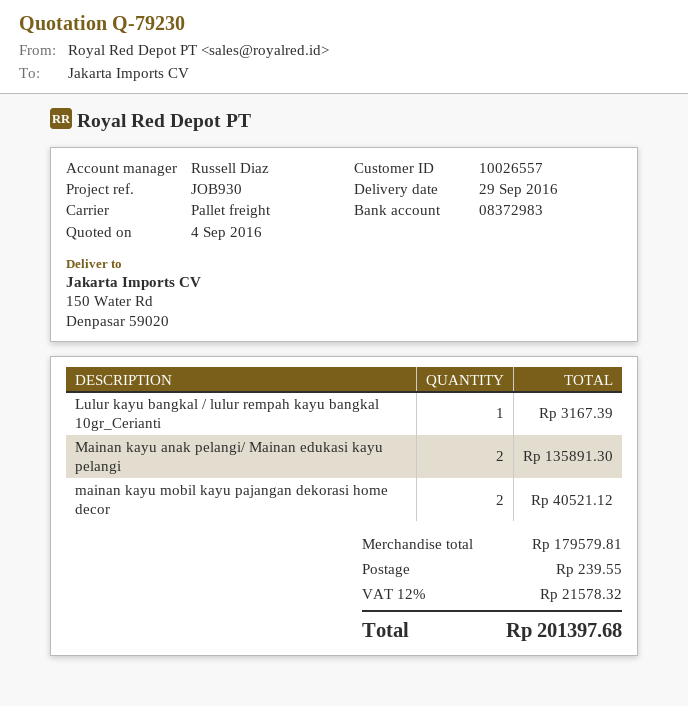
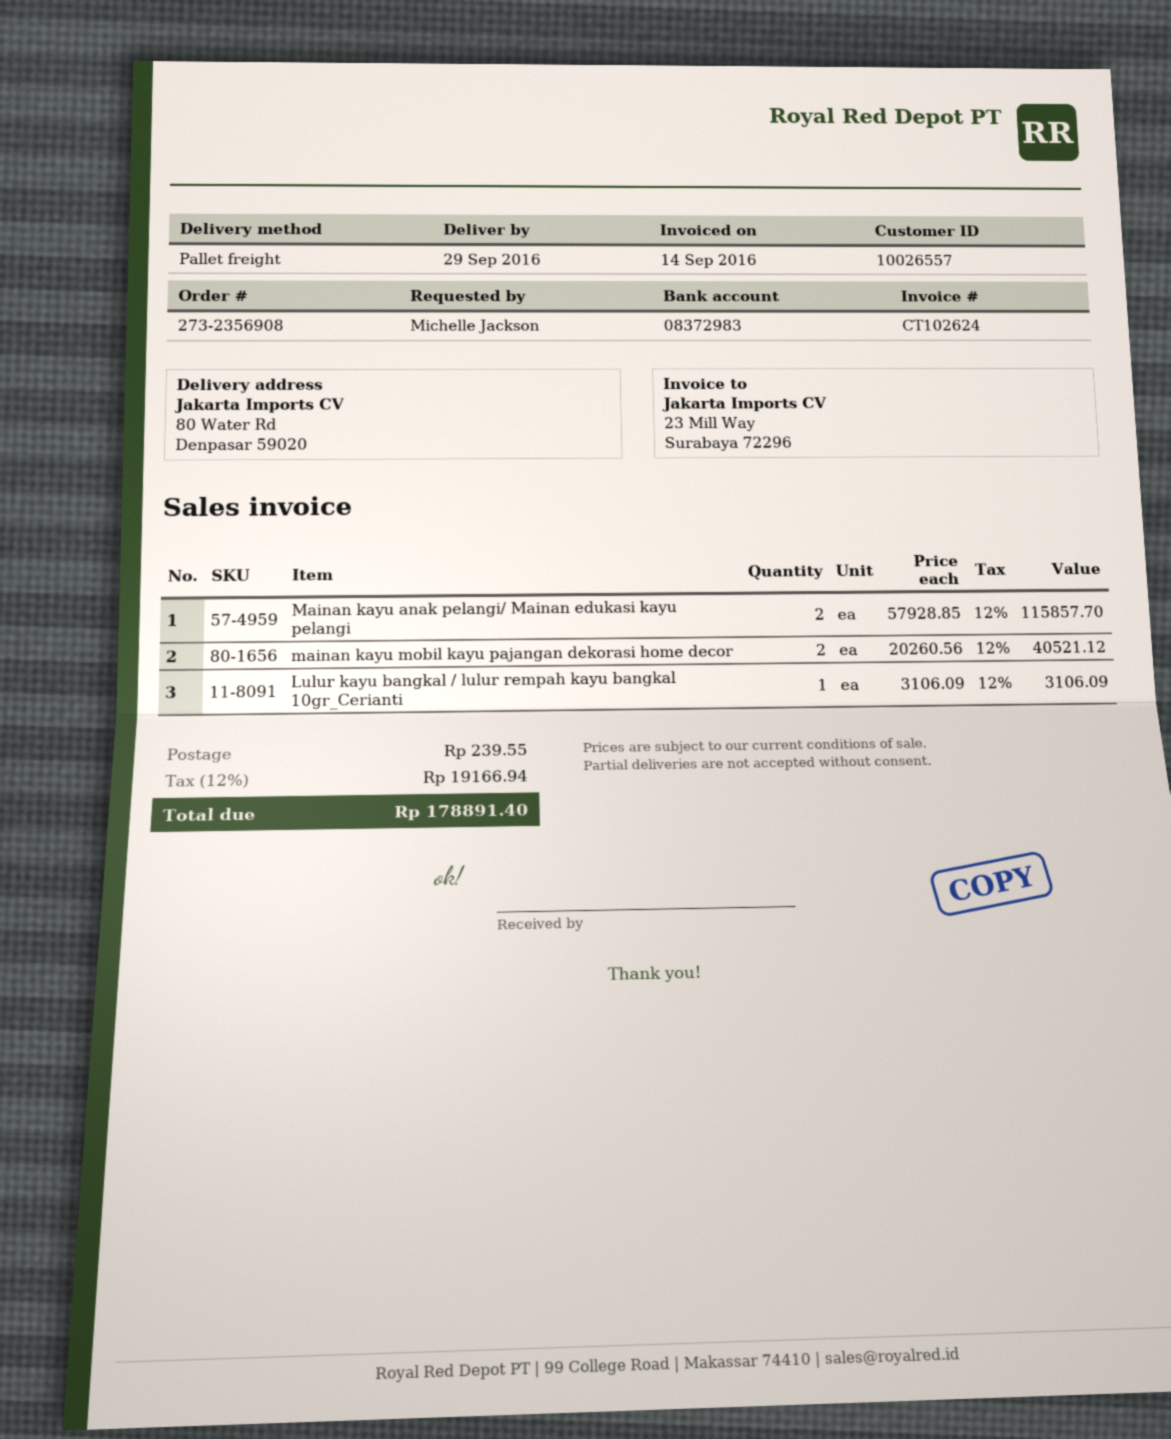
ship to: 150 Water Rd, Denpasar 59020 -> 80 Water Rd, Denpasar 59020
Lulur kayu bangkal / lulur rempah kayu bangkal 10gr_Cerianti: 1 for 3167.39 -> 1 for 3106.09
Mainan kayu anak pelangi/ Mainan edukasi kayu pelangi: 2 for 135891.30 -> 2 for 115857.70
tax: 12% = 21578.32 -> 12% = 19166.94
total: 201397.68 -> 178891.40

